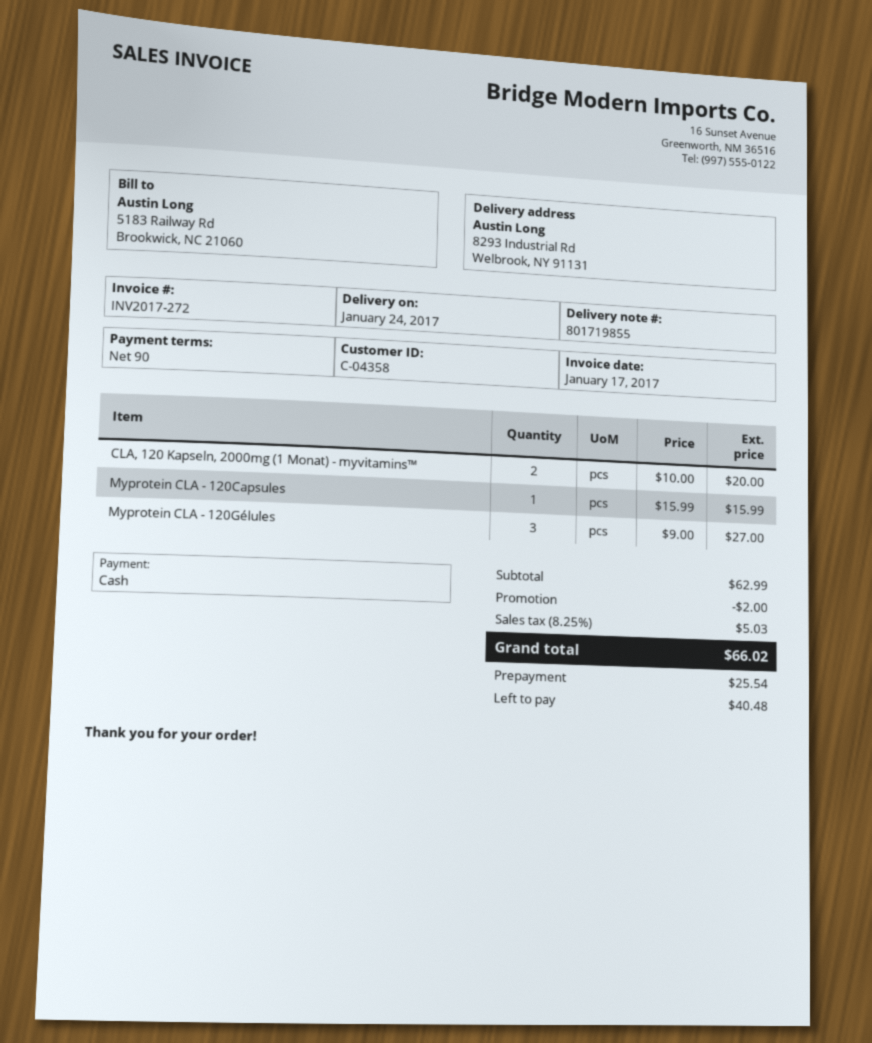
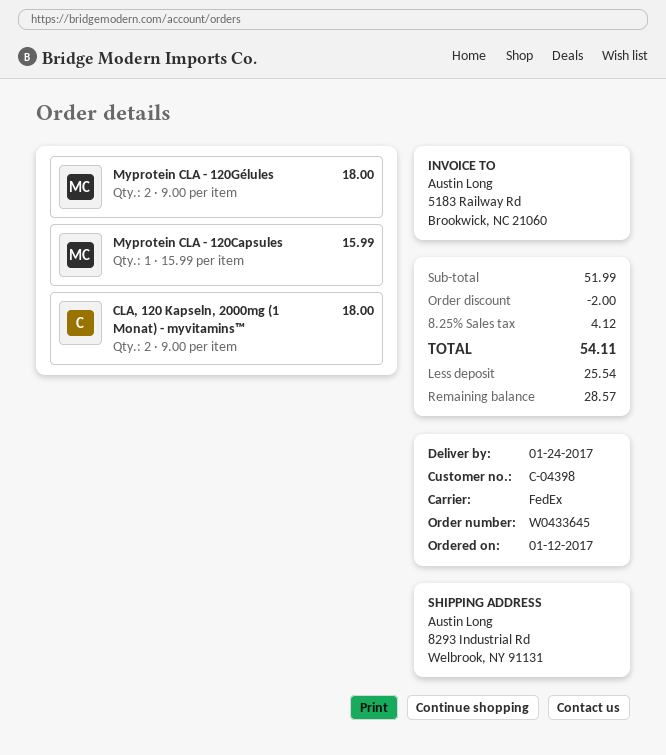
customer number: C-04358 -> C-04398
CLA, 120 Kapseln, 2000mg (1 Monat) - myvitamins™: 2 x 10.00 = 20.00 -> 2 x 9.00 = 18.00
Myprotein CLA - 120Gélules: 3 x 9.00 = 27.00 -> 2 x 9.00 = 18.00
subtotal: 62.99 -> 51.99
tax: 8.25% = 5.03 -> 8.25% = 4.12
total: 66.02 -> 54.11
balance: 40.48 -> 28.57

